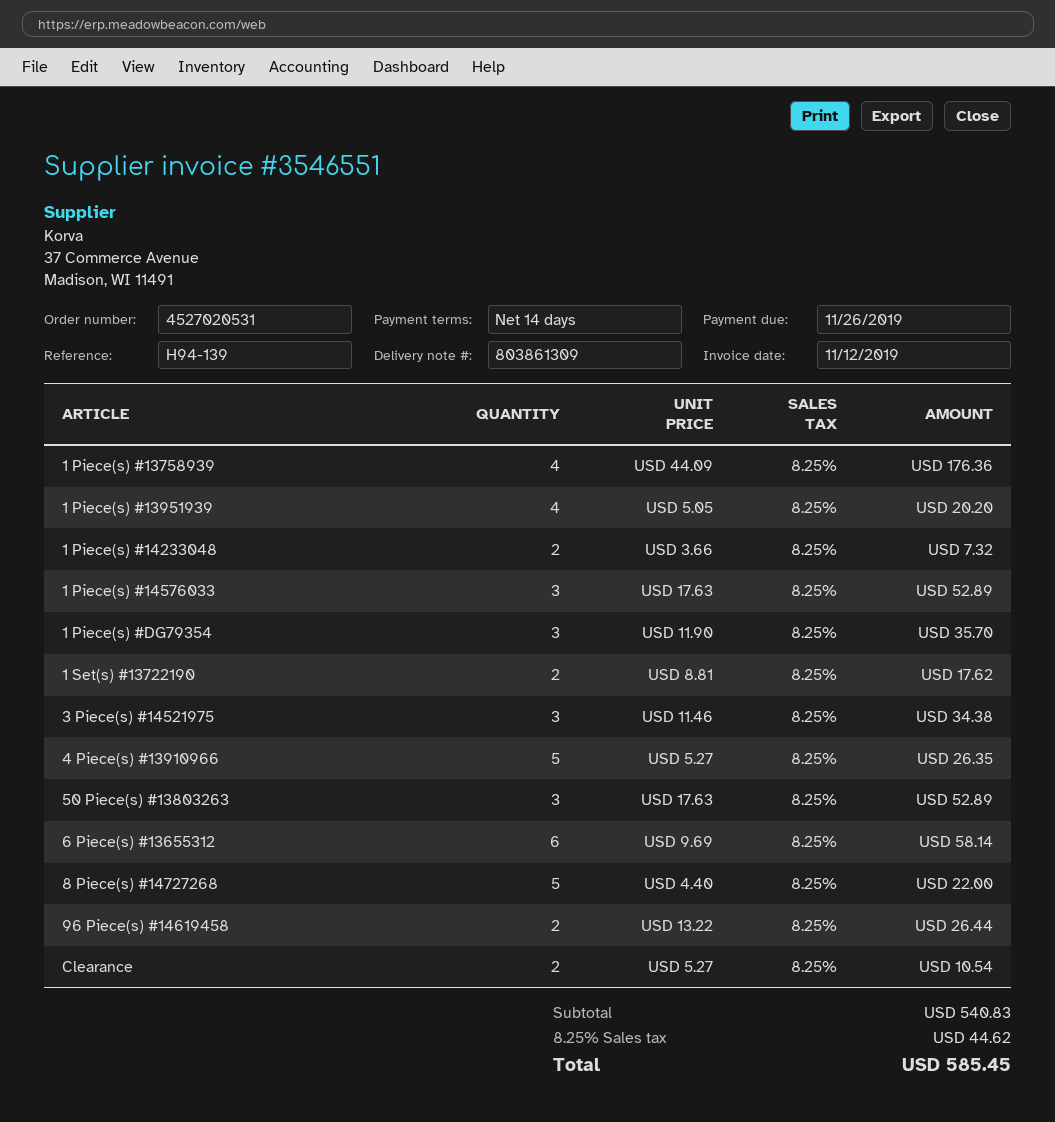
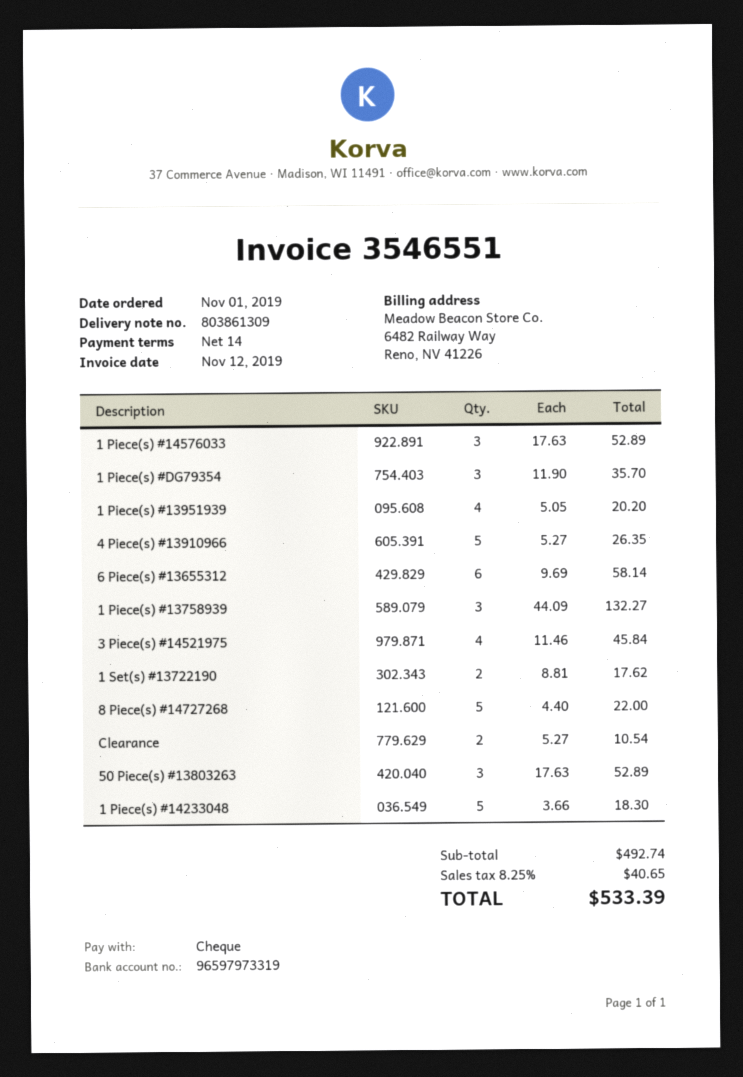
1 Piece(s) #13758939: 4 x 44.09 = 176.36 -> 3 x 44.09 = 132.27
1 Piece(s) #14233048: 2 x 3.66 = 7.32 -> 5 x 3.66 = 18.30
3 Piece(s) #14521975: 3 x 11.46 = 34.38 -> 4 x 11.46 = 45.84
96 Piece(s) #14619458: 2 x 13.22 = 26.44 -> none
subtotal: 540.83 -> 492.74
tax: 8.25% = 44.62 -> 8.25% = 40.65
total: 585.45 -> 533.39

